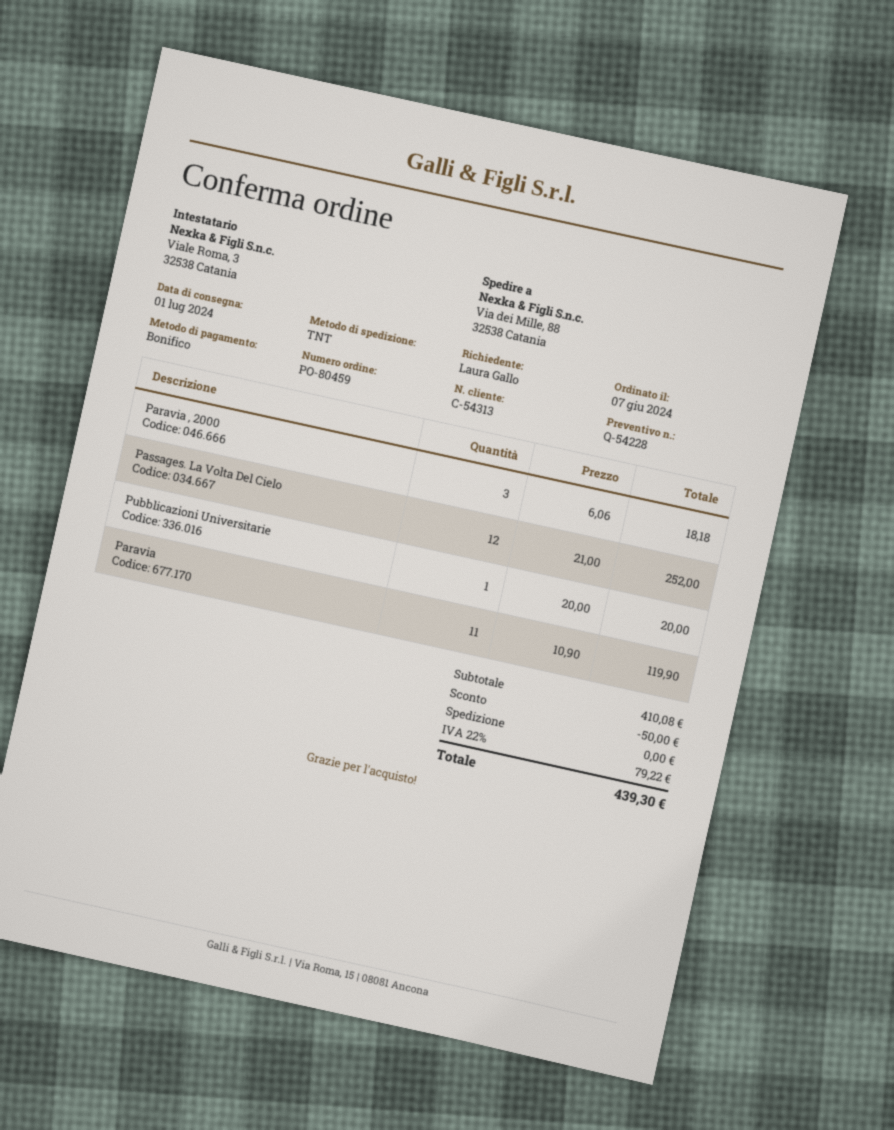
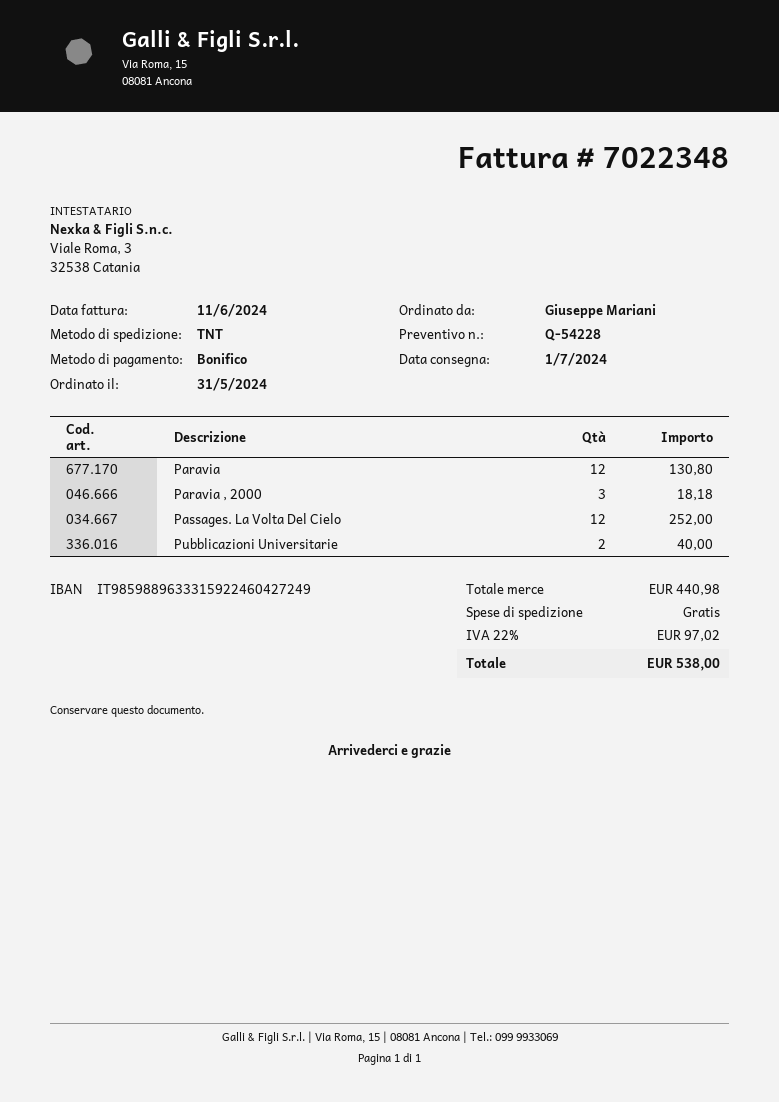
order date: 2024-06-07 -> 2024-05-31
ordered by: Laura Gallo -> Giuseppe Mariani
Pubblicazioni Universitarie: 1 for 20.00 -> 2 for 40.00
Paravia: 11 for 119.90 -> 12 for 130.80
subtotal: 410.08 -> 440.98
discount: 50.00 -> none
tax: 22% = 79.22 -> 22% = 97.02
total: 439.30 -> 538.00

